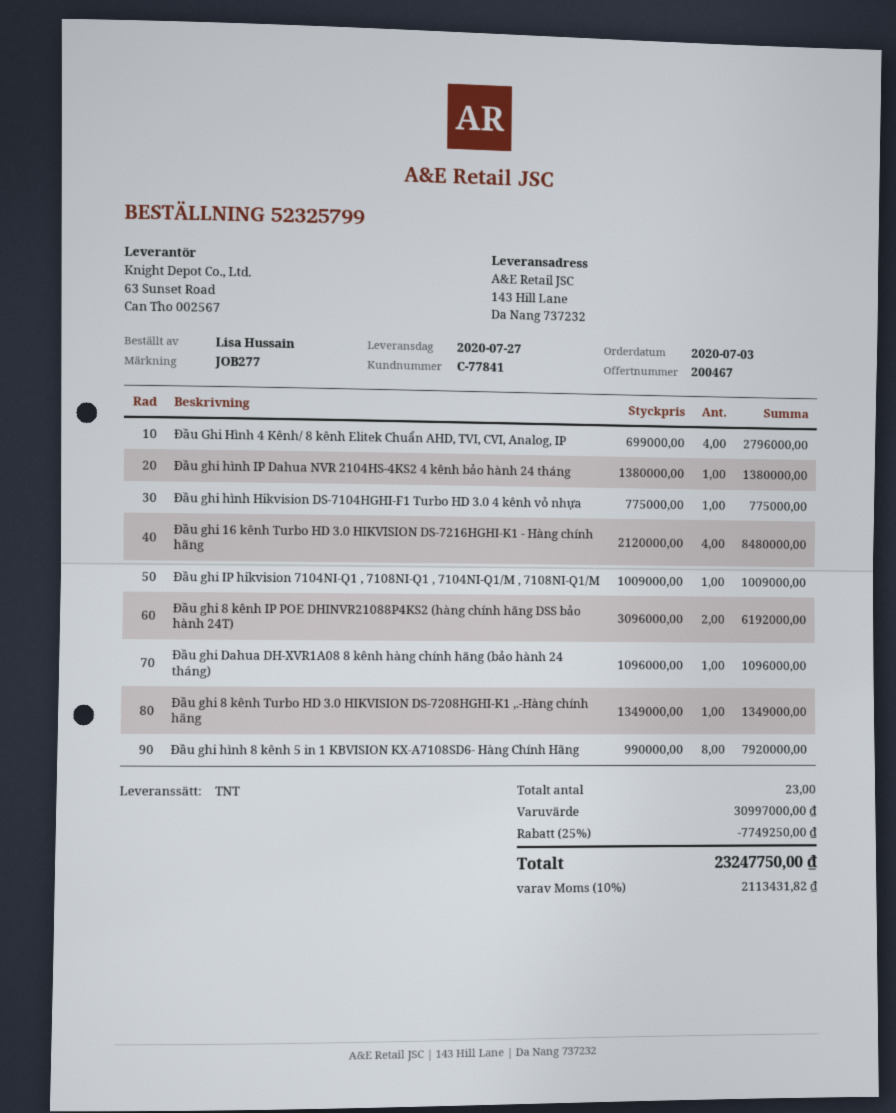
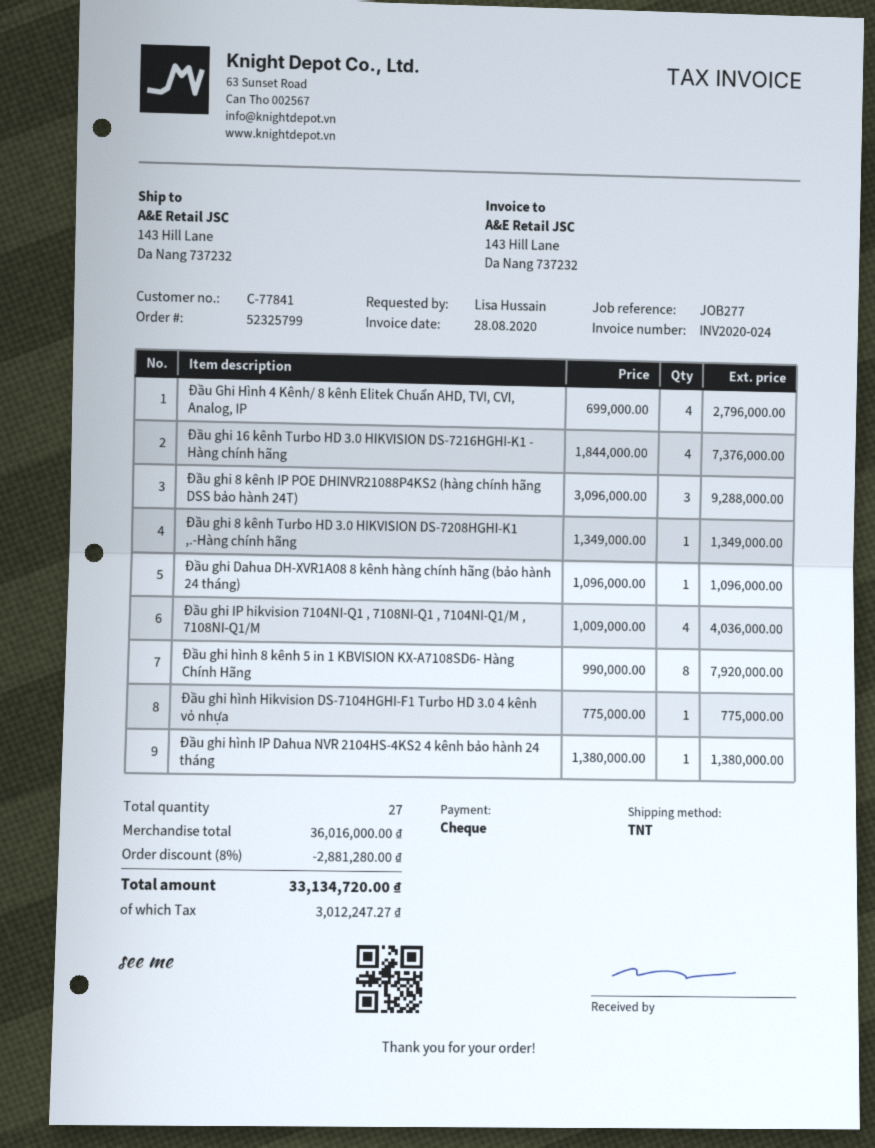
Đầu ghi 16 kênh Turbo HD 3.0 HIKVISION DS-7216HGHI-K1 - Hàng chính hãng: 4 x 2120000.00 = 8480000.00 -> 4 x 1844000.00 = 7376000.00
Đầu ghi IP hikvision 7104NI-Q1 , 7108NI-Q1 , 7104NI-Q1/M , 7108NI-Q1/M: 1 x 1009000.00 = 1009000.00 -> 4 x 1009000.00 = 4036000.00
Đầu ghi 8 kênh IP POE DHINVR21088P4KS2 (hàng chính hãng DSS bảo hành 24T): 2 x 3096000.00 = 6192000.00 -> 3 x 3096000.00 = 9288000.00
total quantity: 23 -> 27
subtotal: 30997000.00 -> 36016000.00
discount: 25% = 7749250.00 -> 8% = 2881280.00
tax: 2113431.82 -> 3012247.27
total: 23247750.00 -> 33134720.00

